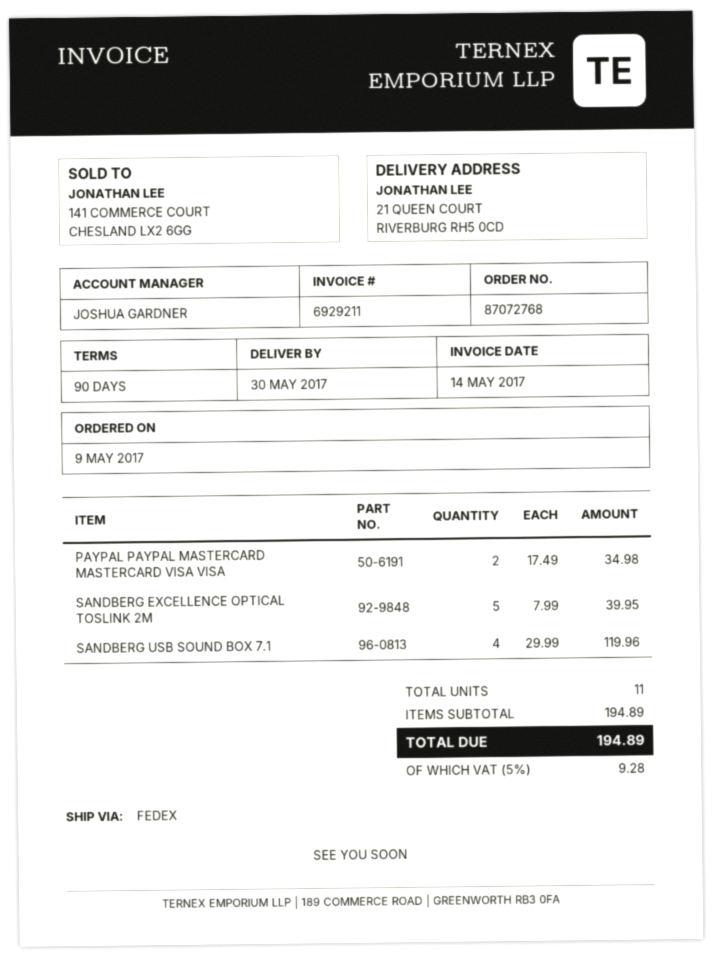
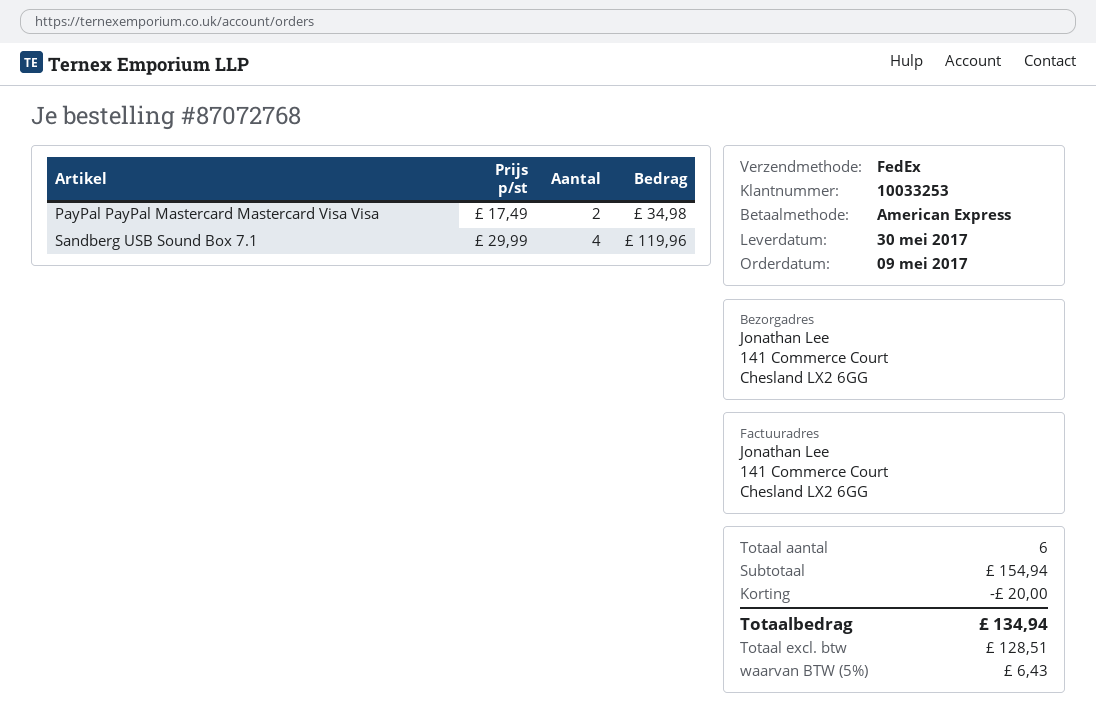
ship to: 21 QUEEN COURT, RIVERBURG RH5 0CD -> 141 Commerce Court, Chesland LX2 6GG
SANDBERG EXCELLENCE OPTICAL TOSLINK 2M: 5 x 7.99 = 39.95 -> none
total quantity: 11 -> 6
subtotal: 194.89 -> 154.94
discount: none -> 20.00
tax: 5% = 9.28 -> 5% = 6.43
total: 194.89 -> 134.94

